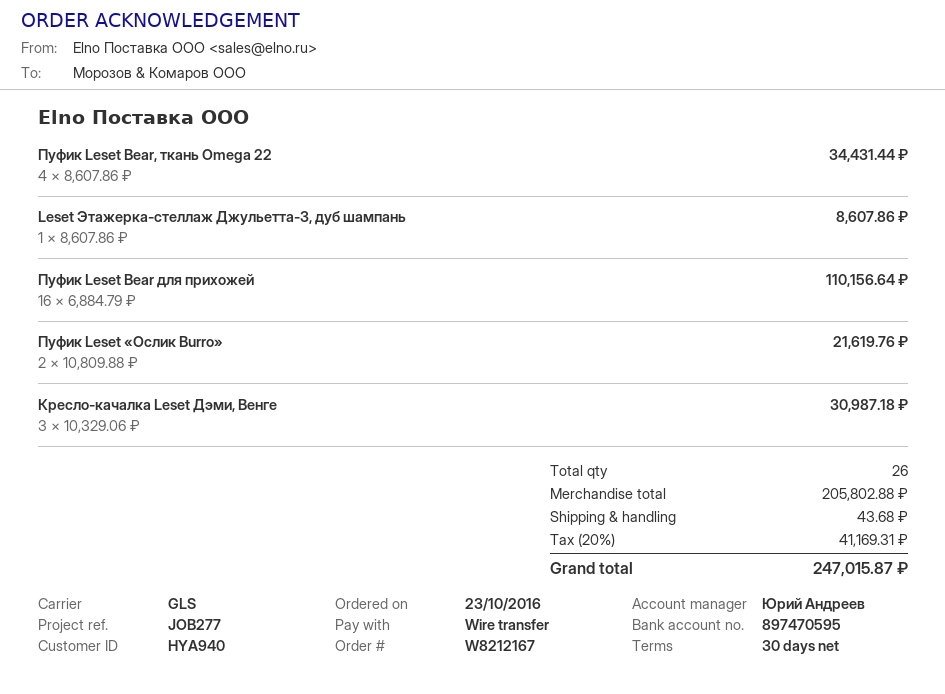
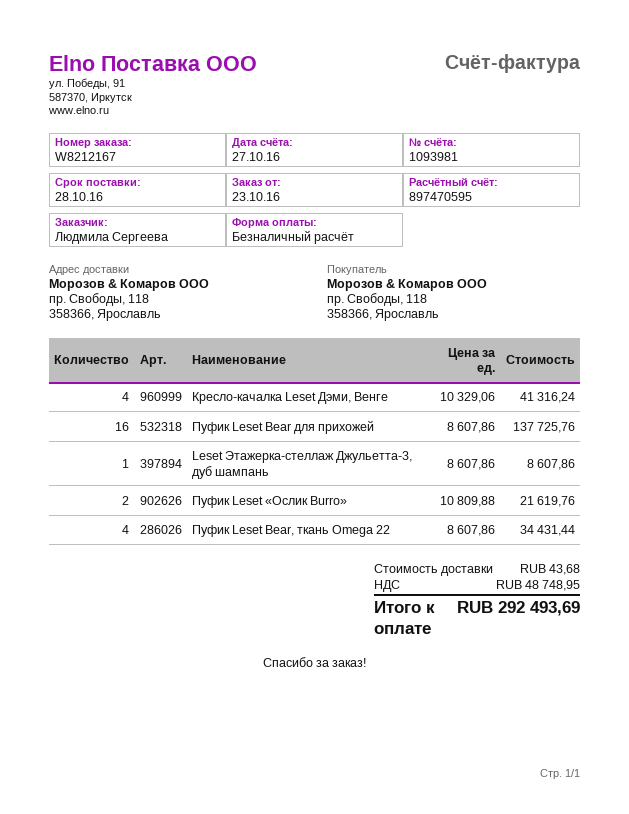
Пуфик Leset Bear для прихожей: 16 x 6884.79 = 110156.64 -> 16 x 8607.86 = 137725.76
Кресло-качалка Leset Дэми, Венге: 3 x 10329.06 = 30987.18 -> 4 x 10329.06 = 41316.24
tax: 41169.31 -> 48748.95
total: 247015.87 -> 292493.69

